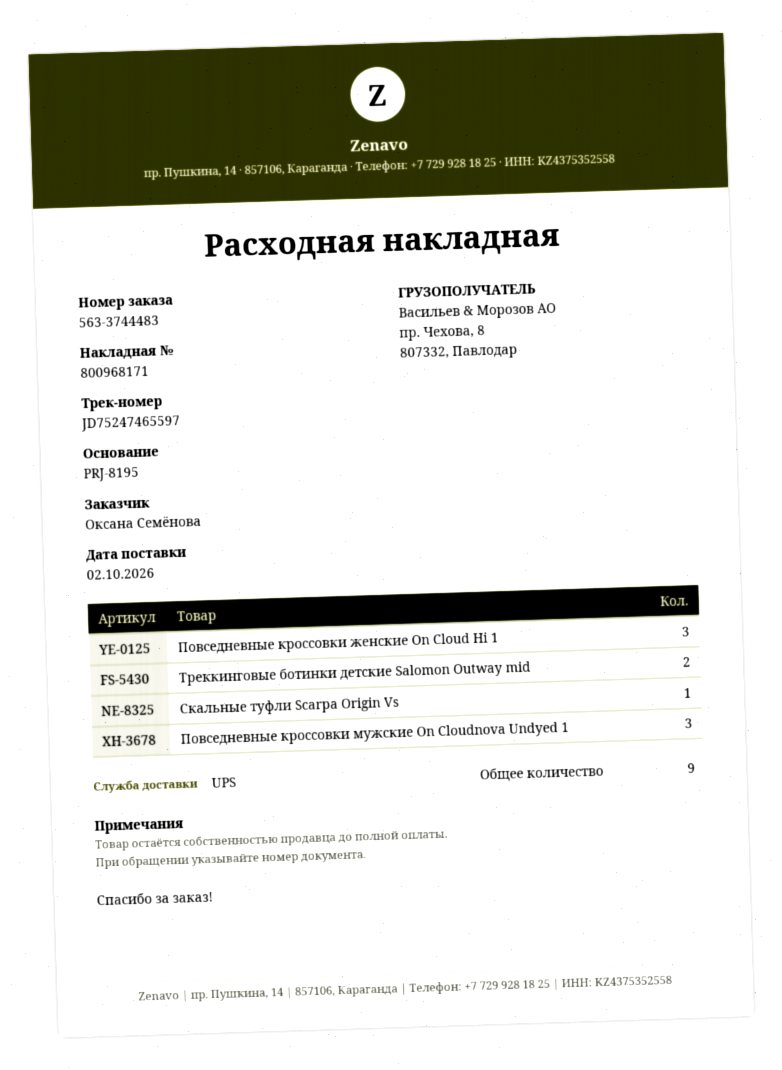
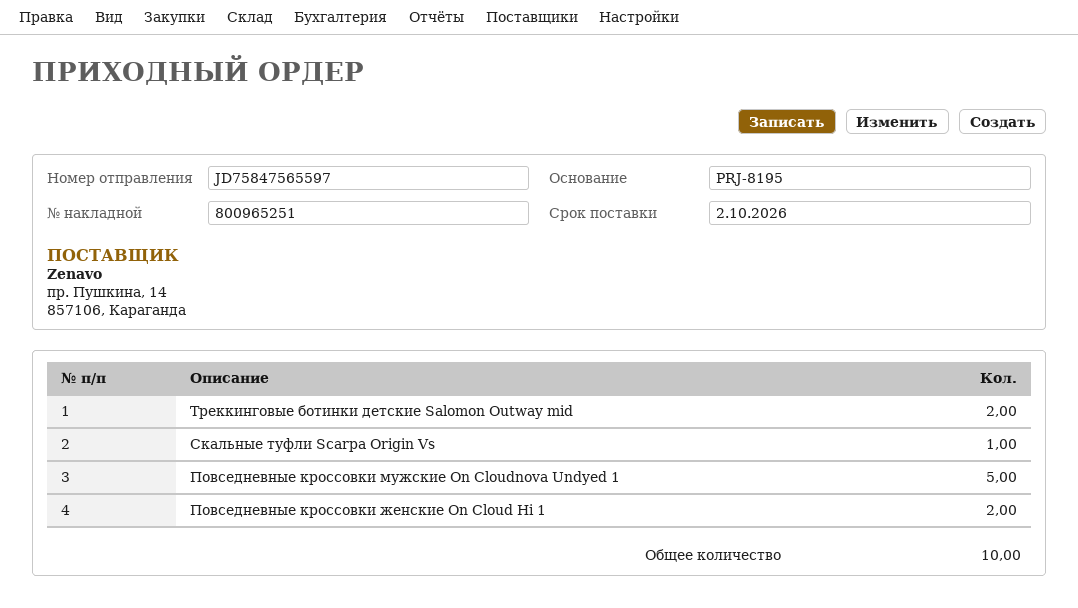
delivery note number: 800968171 -> 800965251
tracking number: JD75247465597 -> JD75847565597
Повседневные кроссовки женские On Cloud Hi 1: 3 -> 2
Повседневные кроссовки мужские On Cloudnova Undyed 1: 3 -> 5
total quantity: 9 -> 10

